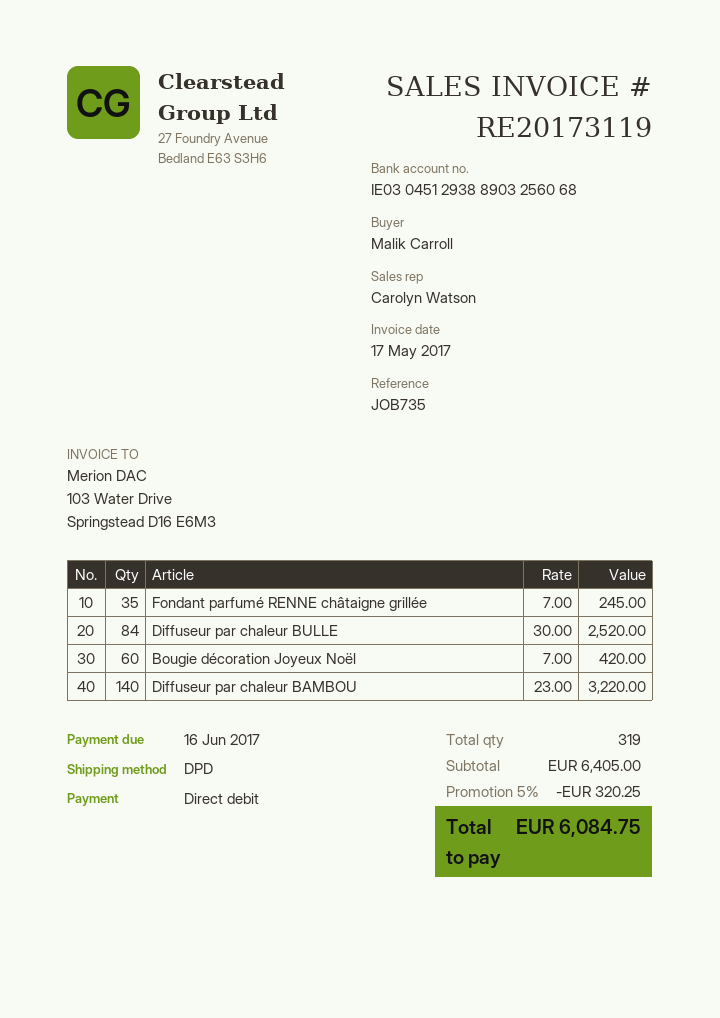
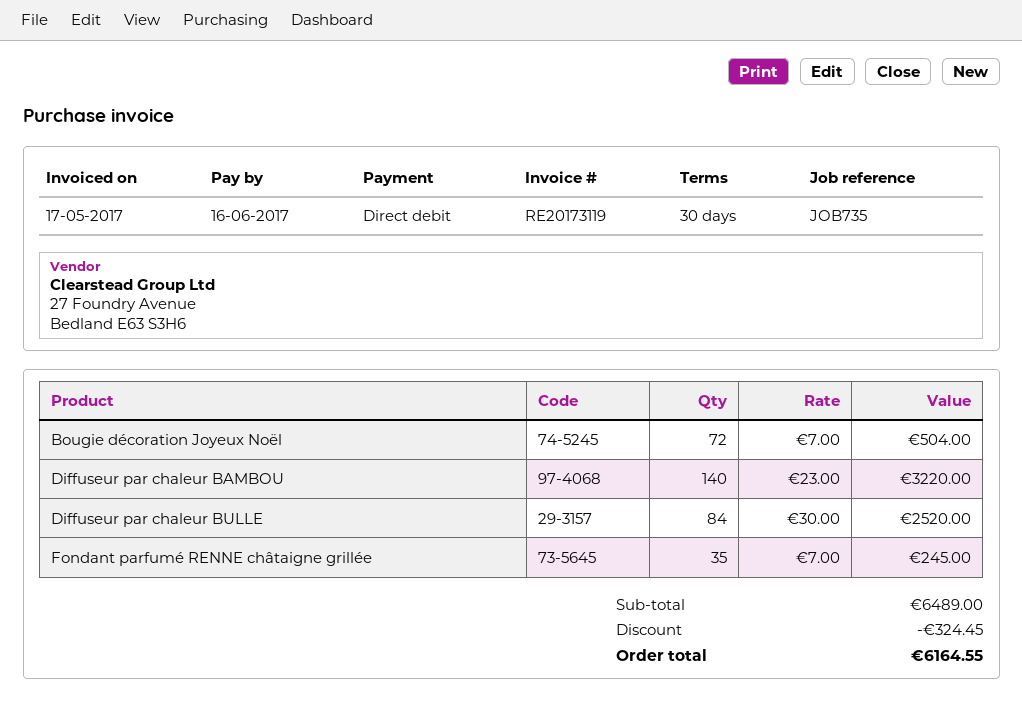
Bougie décoration Joyeux Noël: 60 x 7.00 = 420.00 -> 72 x 7.00 = 504.00
subtotal: 6405.00 -> 6489.00
discount: 320.25 -> 324.45
total: 6084.75 -> 6164.55

